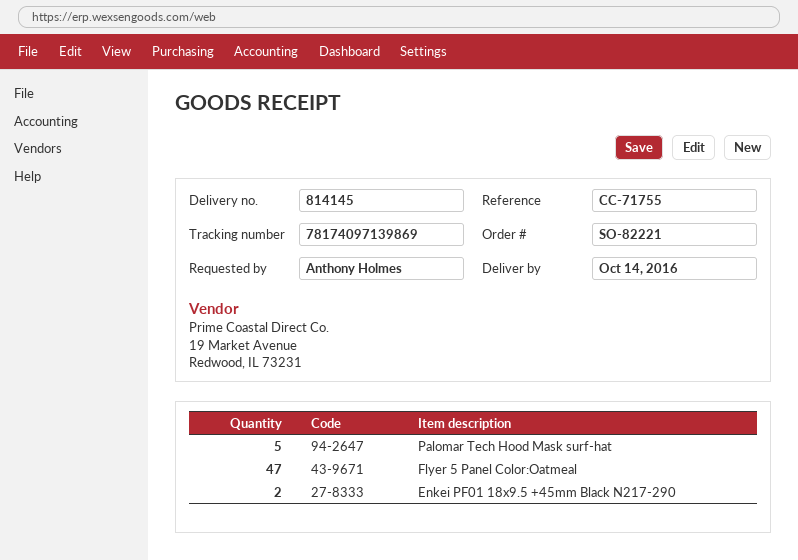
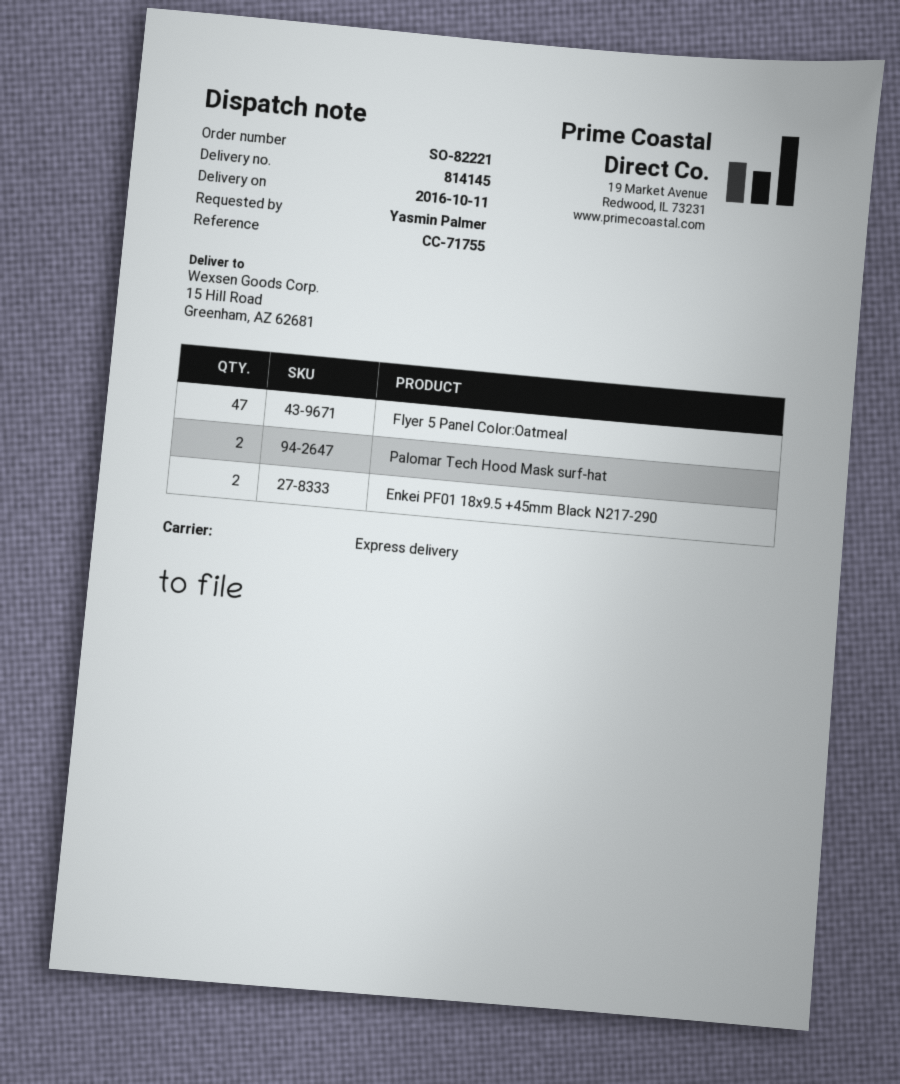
delivery date: 2016-10-14 -> 2016-10-11
ordered by: Anthony Holmes -> Yasmin Palmer
Palomar Tech Hood Mask surf-hat: 5 -> 2

